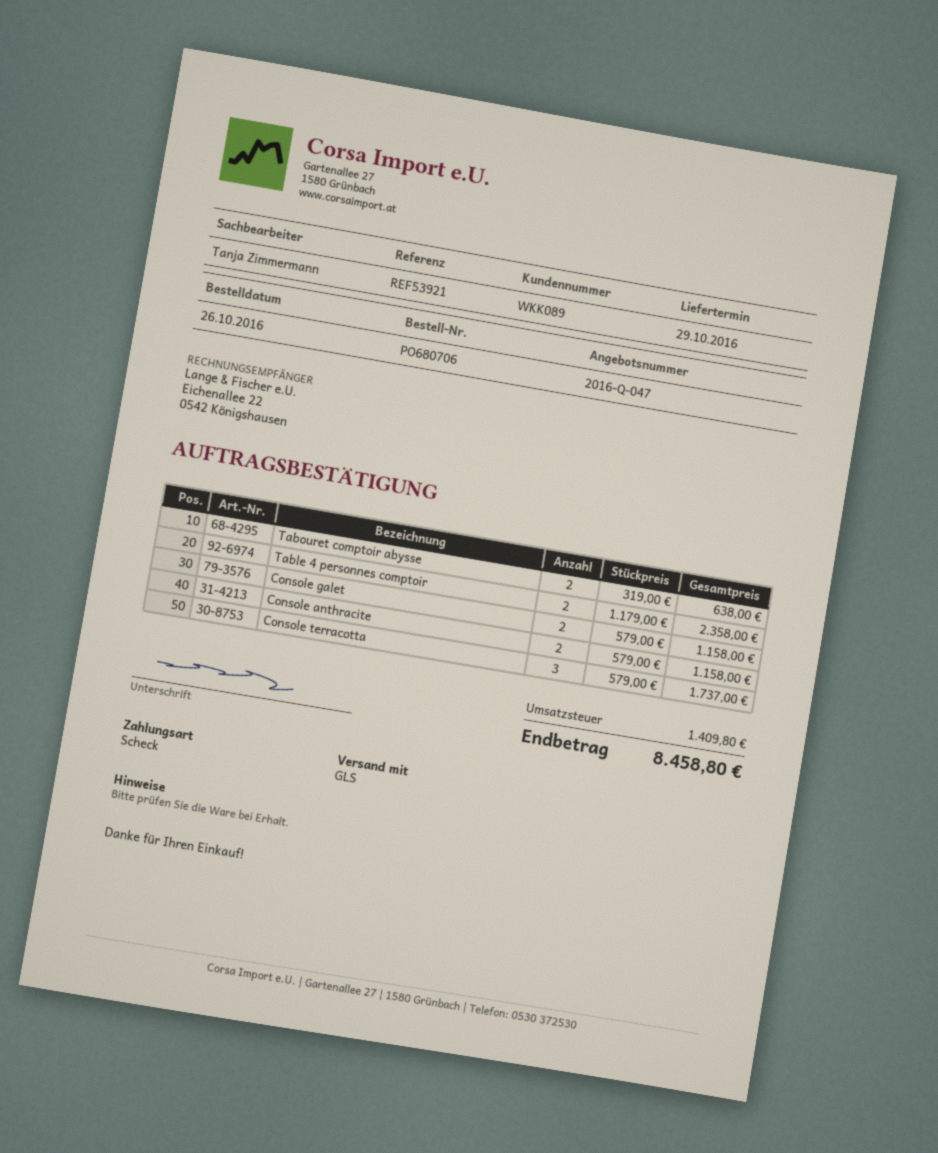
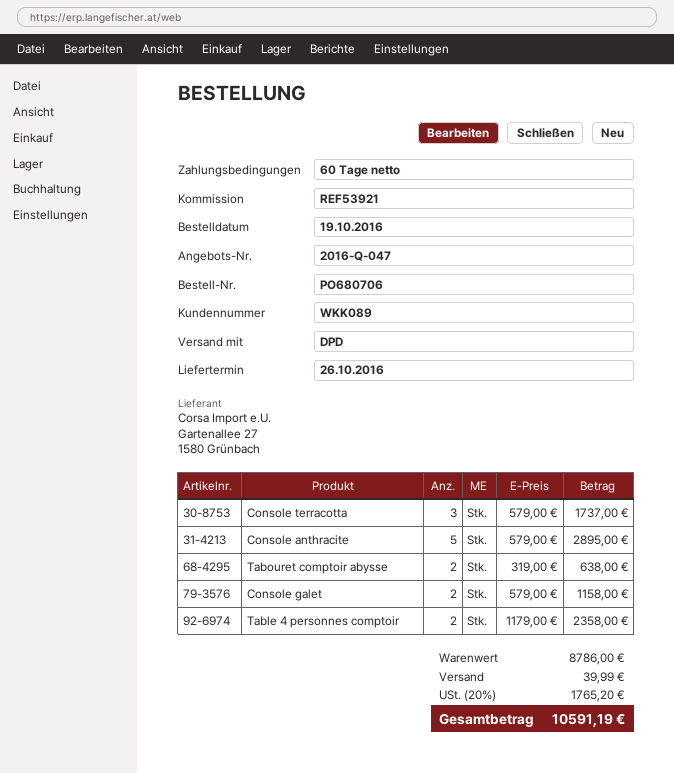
order date: 2016-10-26 -> 2016-10-19
delivery date: 2016-10-29 -> 2016-10-26
shipping method: GLS -> DPD
Console anthracite: 2 x 579.00 = 1158.00 -> 5 x 579.00 = 2895.00
shipping: none -> 39.99
tax: 1409.80 -> 1765.20
total: 8458.80 -> 10591.19

